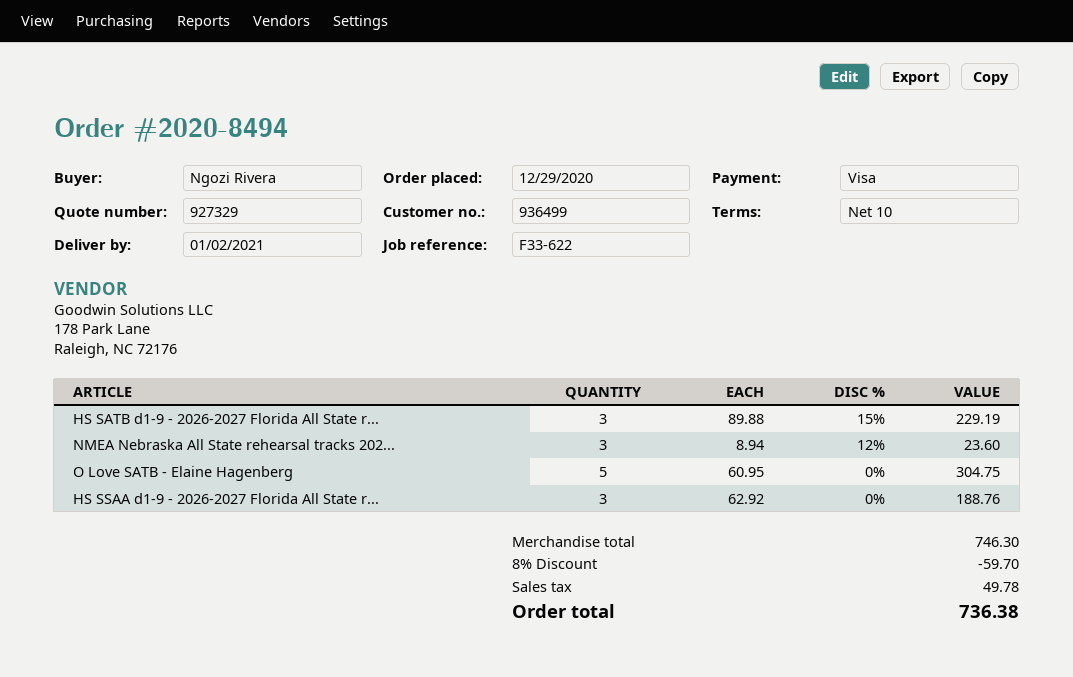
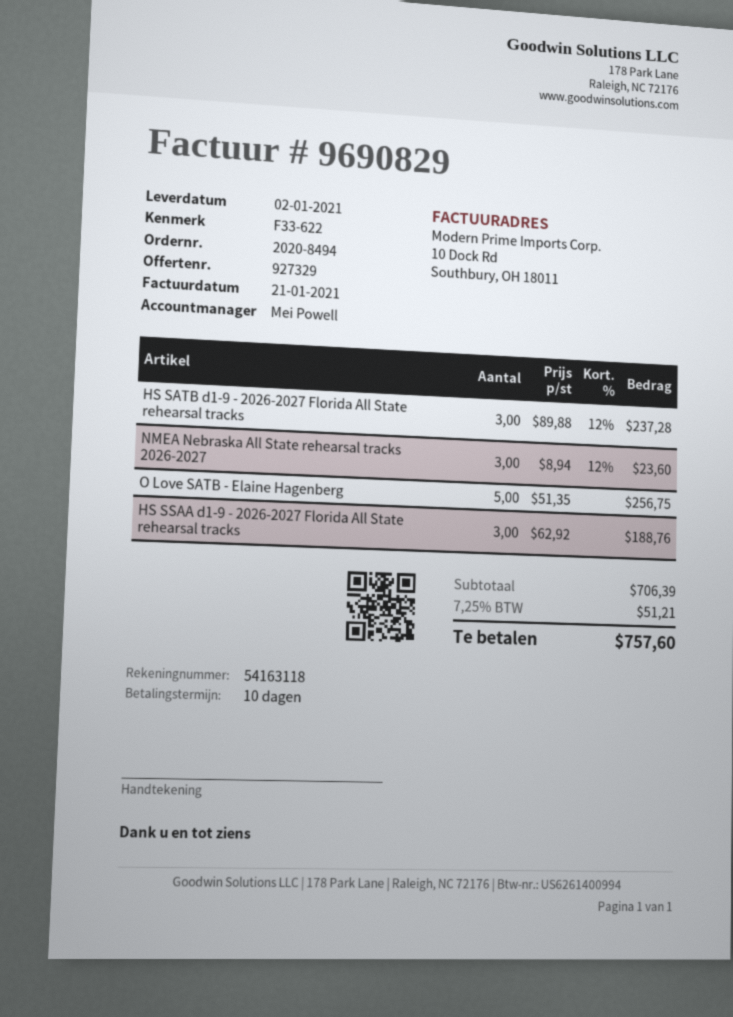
HS SATB d1-9 - 2026-2027 Florida All State r...: 3 x 89.88 - 15% = 229.19 -> 3 x 89.88 - 12% = 237.28
O Love SATB - Elaine Hagenberg: 5 x 60.95 = 304.75 -> 5 x 51.35 = 256.75
subtotal: 746.30 -> 706.39
discount: 8% = 59.70 -> none
tax: 49.78 -> 51.21
total: 736.38 -> 757.60

